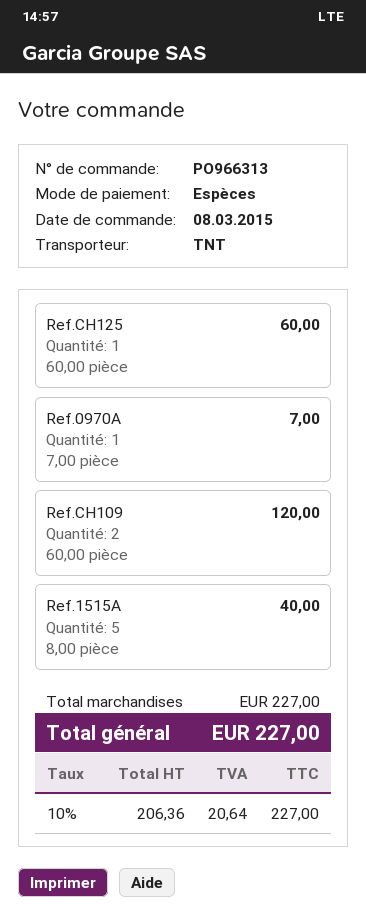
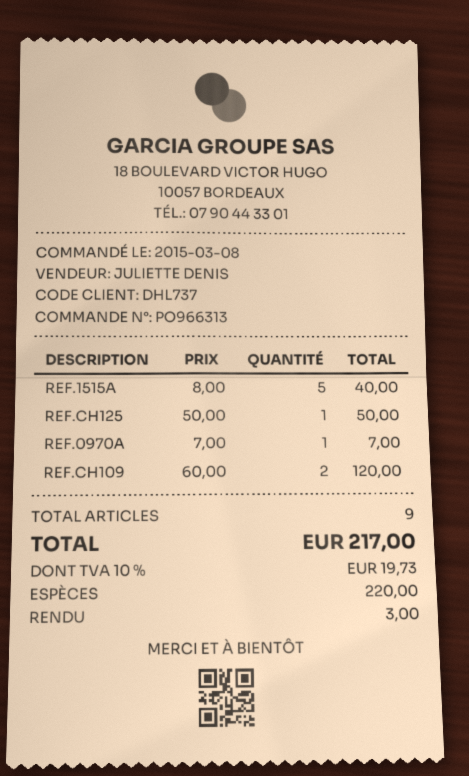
Ref.CH125: 1 x 60.00 = 60.00 -> 1 x 50.00 = 50.00
tax: 10% = 20.64 -> 10% = 19.73
total: 227.00 -> 217.00

